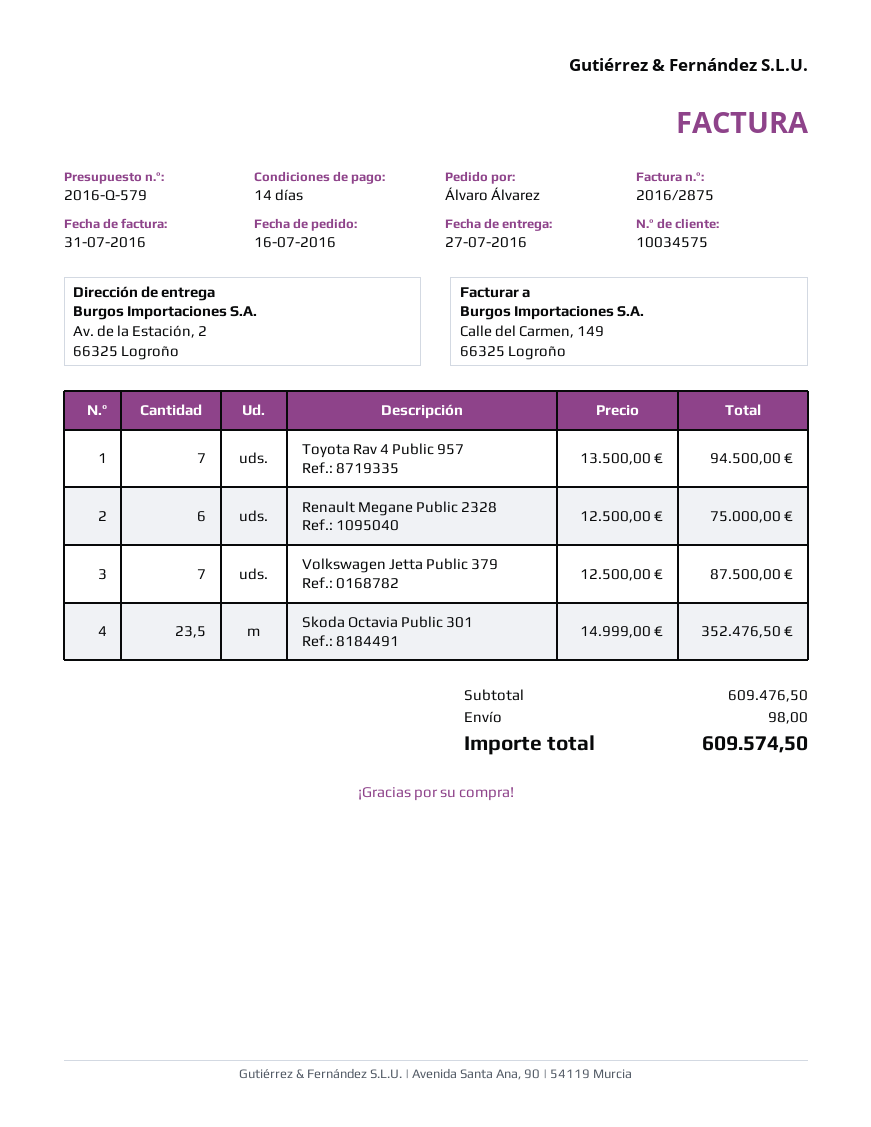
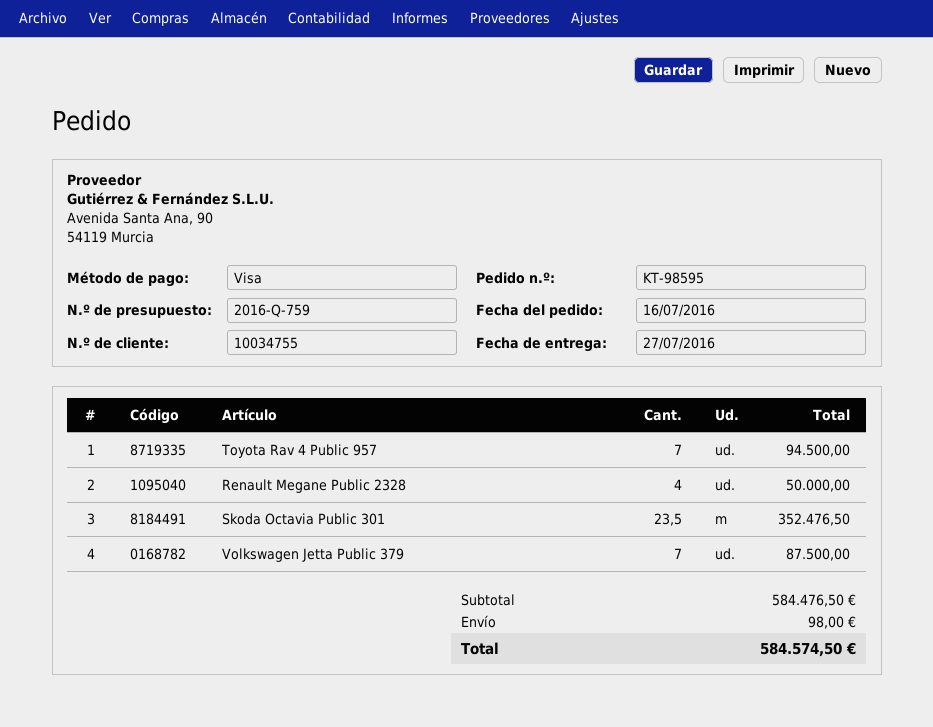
quote number: 2016-Q-579 -> 2016-Q-759
customer number: 10034575 -> 10034755
Renault Megane Public 2328: 6 for 75000.00 -> 4 for 50000.00
subtotal: 609476.50 -> 584476.50
total: 609574.50 -> 584574.50

